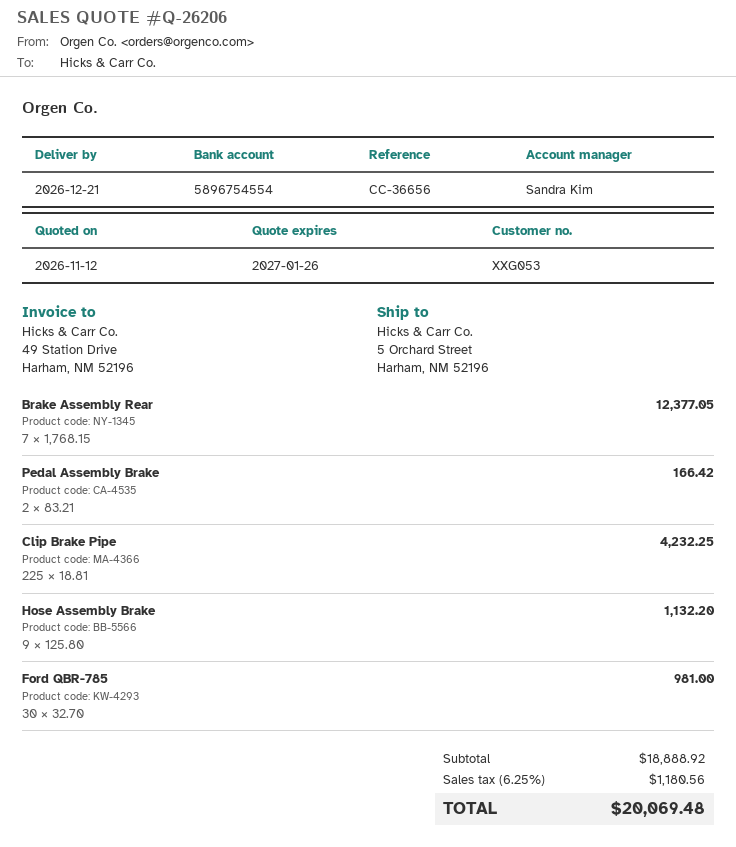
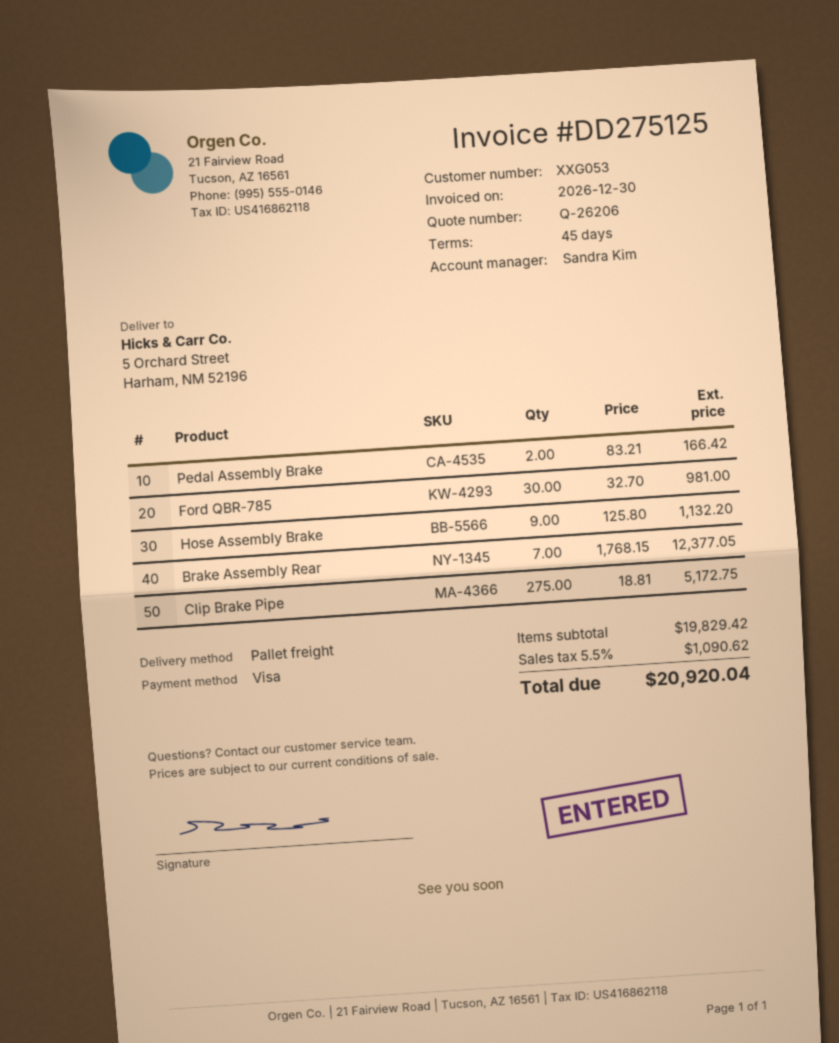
Clip Brake Pipe: 225 x 18.81 = 4232.25 -> 275 x 18.81 = 5172.75
subtotal: 18888.92 -> 19829.42
tax: 6.25% = 1180.56 -> 5.5% = 1090.62
total: 20069.48 -> 20920.04

